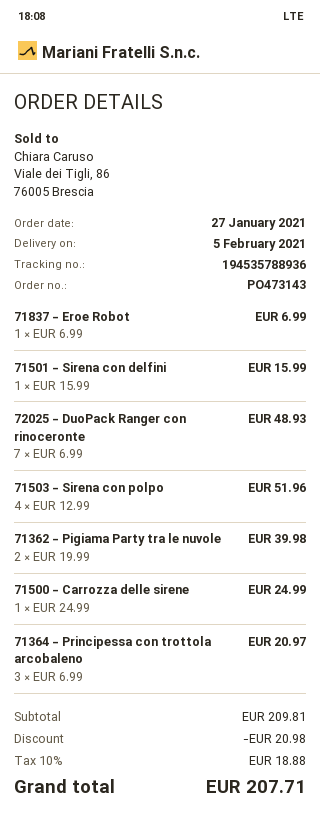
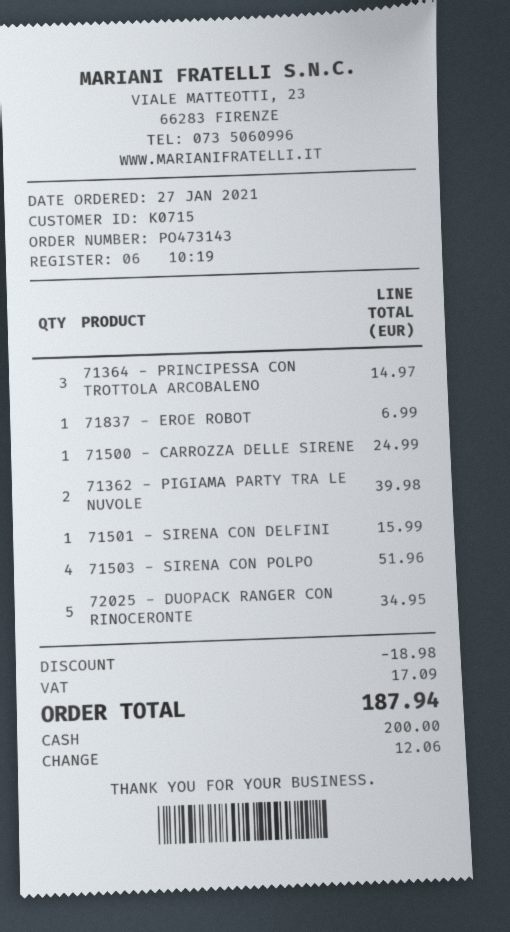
72025 - DuoPack Ranger con rinoceronte: 7 for 48.93 -> 5 for 34.95
71364 - Principessa con trottola arcobaleno: 3 for 20.97 -> 3 for 14.97
discount: 20.98 -> 18.98
tax: 18.88 -> 17.09
total: 207.71 -> 187.94

